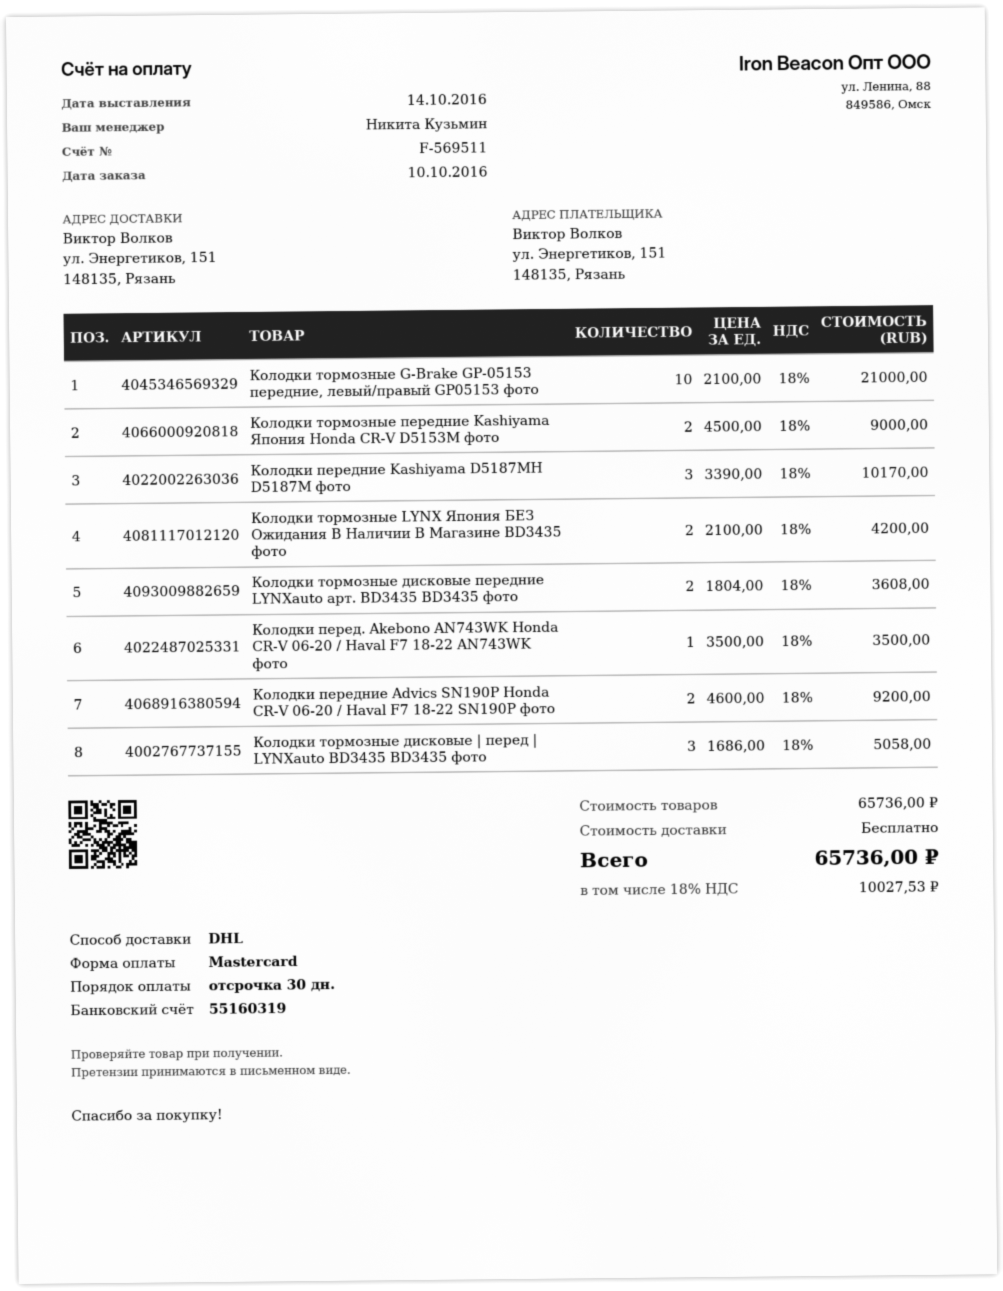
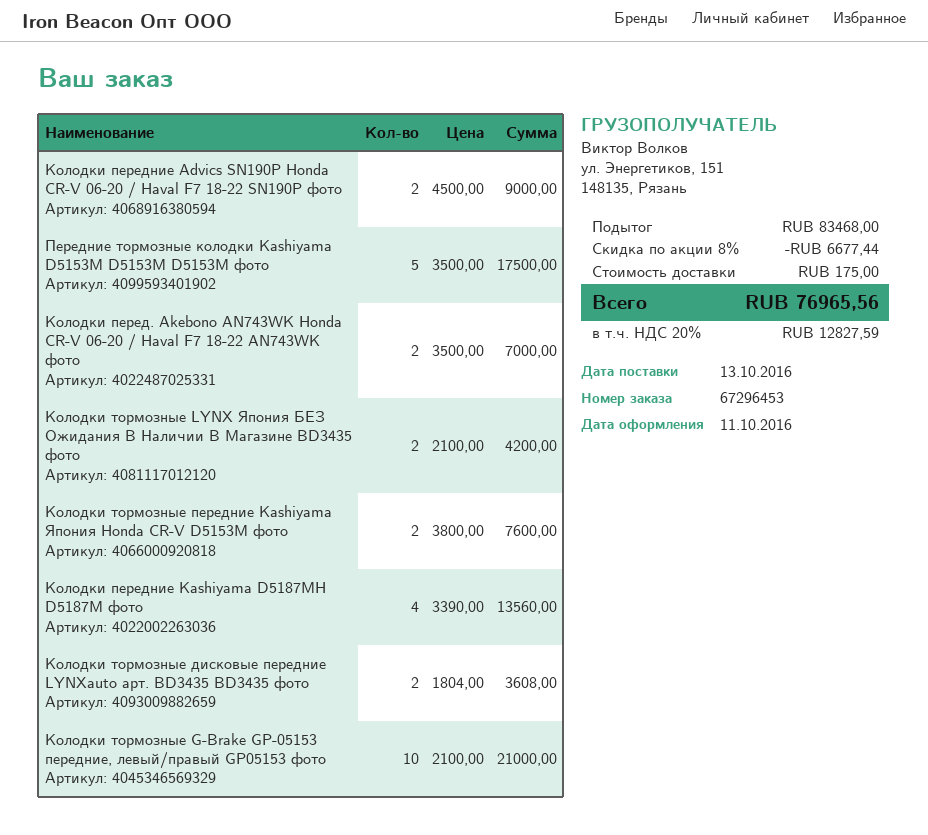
order date: 2016-10-10 -> 2016-10-11
Колодки тормозные передние Kashiyama Япония Honda CR-V D5153M фото: 2 x 4500.00 = 9000.00 -> 2 x 3800.00 = 7600.00
Колодки передние Kashiyama D5187MH D5187M фото: 3 x 3390.00 = 10170.00 -> 4 x 3390.00 = 13560.00
Колодки перед. Akebono AN743WK Honda CR-V 06-20 / Haval F7 18-22 AN743WK фото: 1 x 3500.00 = 3500.00 -> 2 x 3500.00 = 7000.00
Колодки передние Advics SN190P Honda CR-V 06-20 / Haval F7 18-22 SN190P фото: 2 x 4600.00 = 9200.00 -> 2 x 4500.00 = 9000.00
Колодки тормозные дисковые | перед | LYNXauto BD3435 BD3435 фото: 3 x 1686.00 = 5058.00 -> none
Передние тормозные колодки Kashiyama D5153M D5153M D5153M фото: none -> 5 x 3500.00 = 17500.00
subtotal: 65736.00 -> 83468.00
discount: none -> 8% = 6677.44
shipping: 0.00 -> 175.00
tax: 18% = 10027.53 -> 20% = 12827.59
total: 65736.00 -> 76965.56

